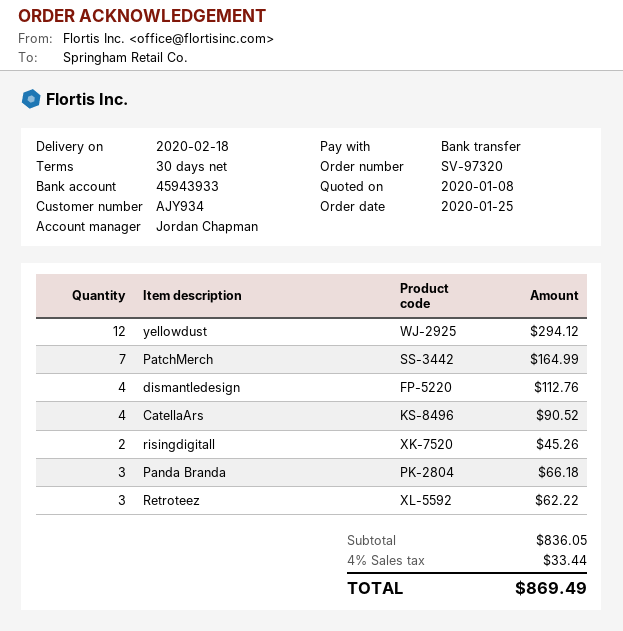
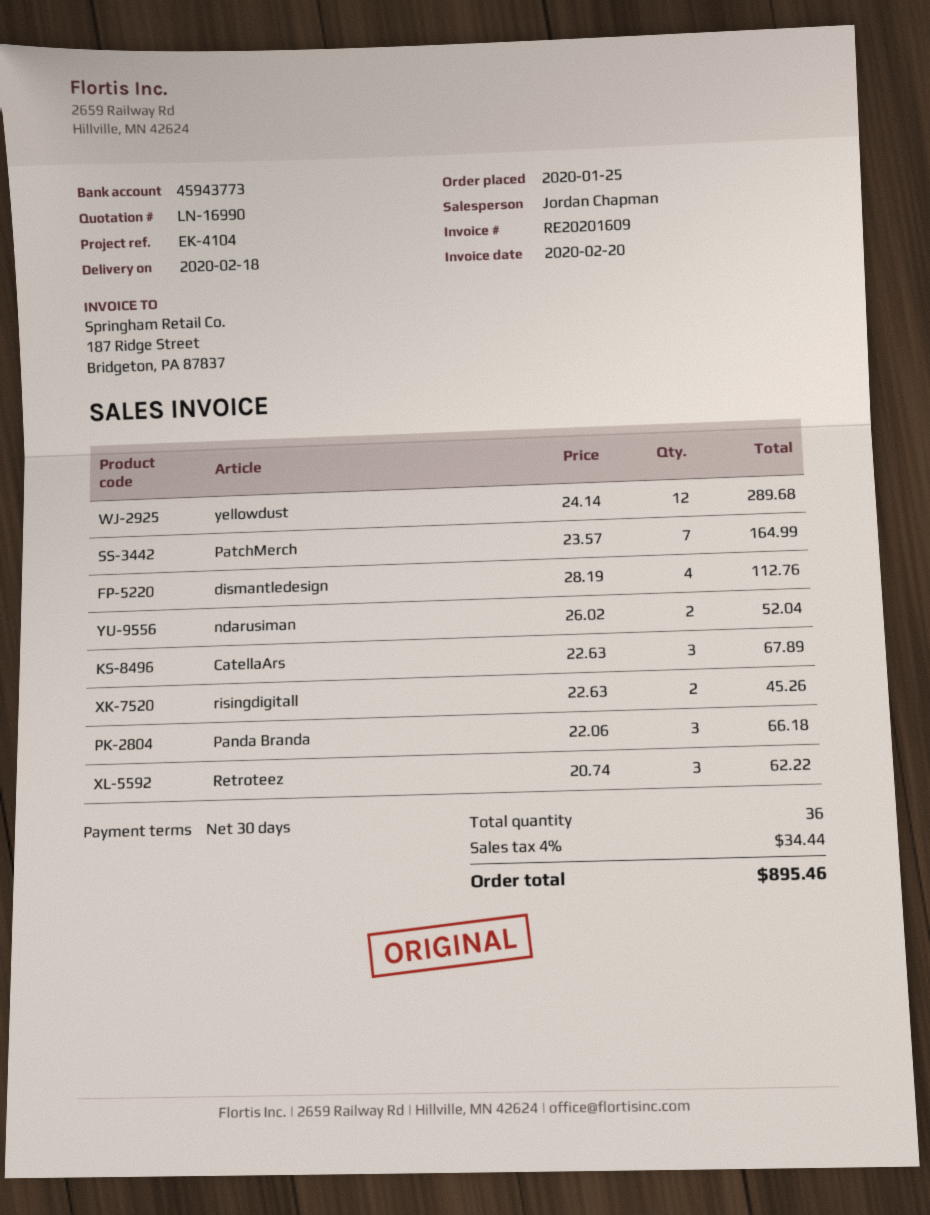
bank account: 45943933 -> 45943773
yellowdust: 12 for 294.12 -> 12 for 289.68
CatellaArs: 4 for 90.52 -> 3 for 67.89
ndarusiman: none -> 2 for 52.04
tax: 4% = 33.44 -> 4% = 34.44
total: 869.49 -> 895.46

